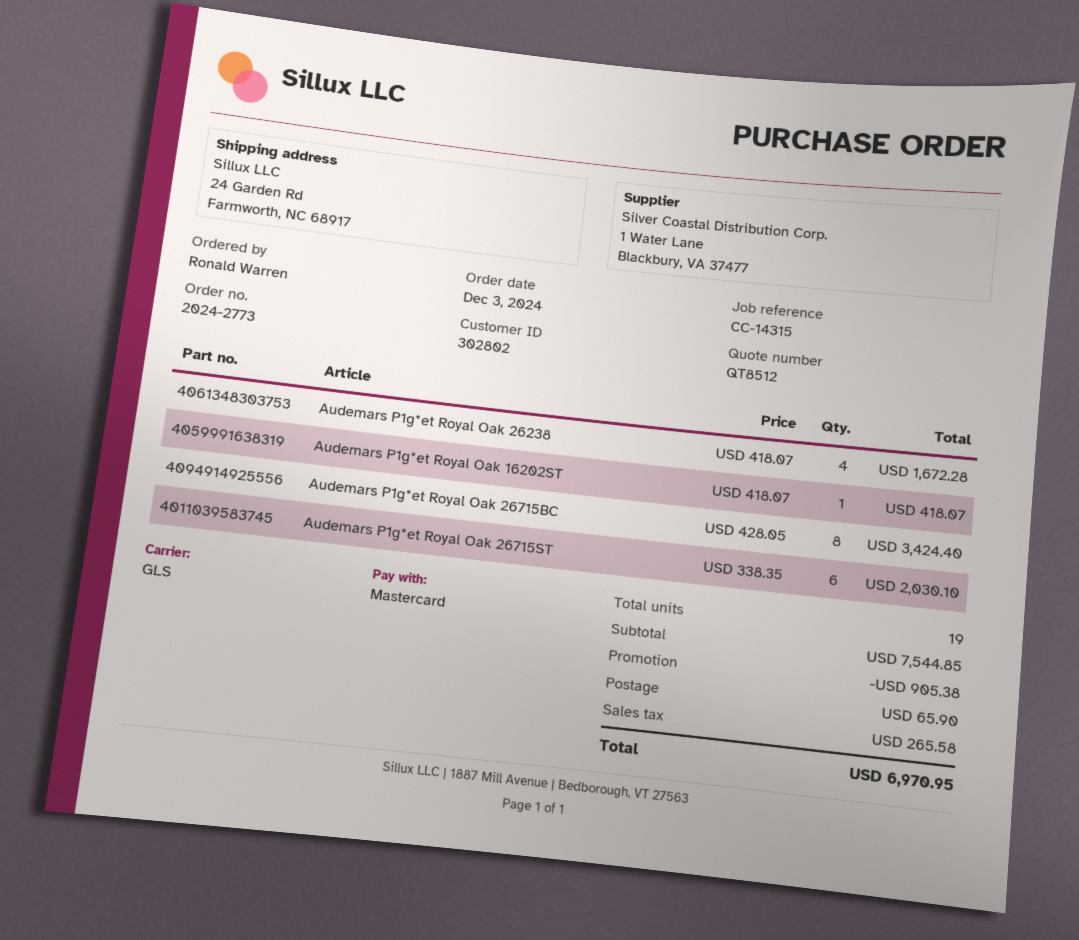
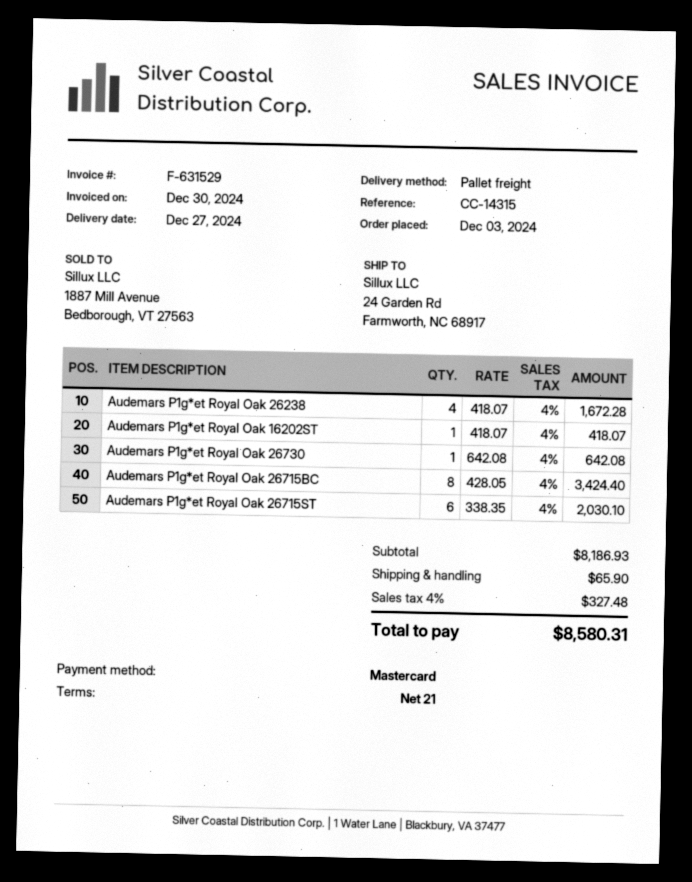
shipping method: GLS -> pallet freight
Audemars P1g*et Royal Oak 26730: none -> 1 x 642.08 = 642.08
subtotal: 7544.85 -> 8186.93
discount: 905.38 -> none
tax: 265.58 -> 327.48
total: 6970.95 -> 8580.31

